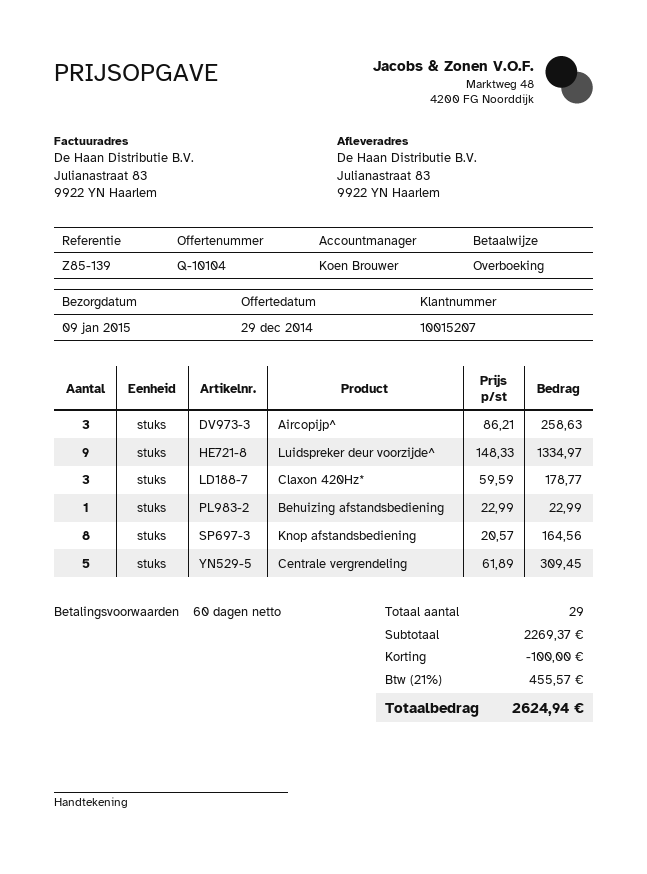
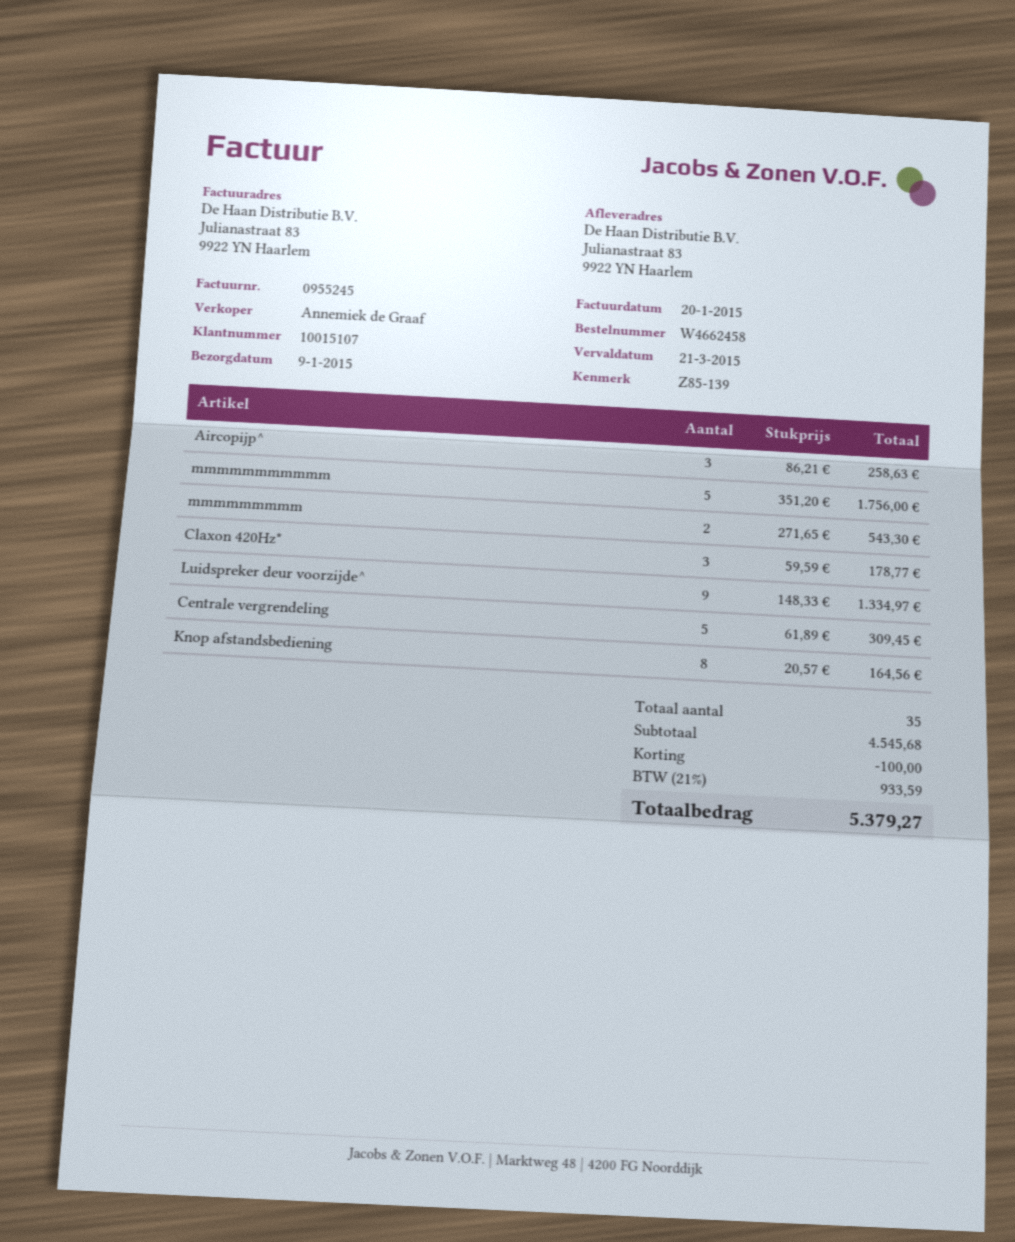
customer number: 10015207 -> 10015107
sales rep: Koen Brouwer -> Annemiek de Graaf
Behuizing afstandsbediening: 1 x 22.99 = 22.99 -> none
mmmmmmmmmmm: none -> 5 x 351.20 = 1756.00
mmmmmmmmm: none -> 2 x 271.65 = 543.30
total quantity: 29 -> 35
subtotal: 2269.37 -> 4545.68
tax: 21% = 455.57 -> 21% = 933.59
total: 2624.94 -> 5379.27

